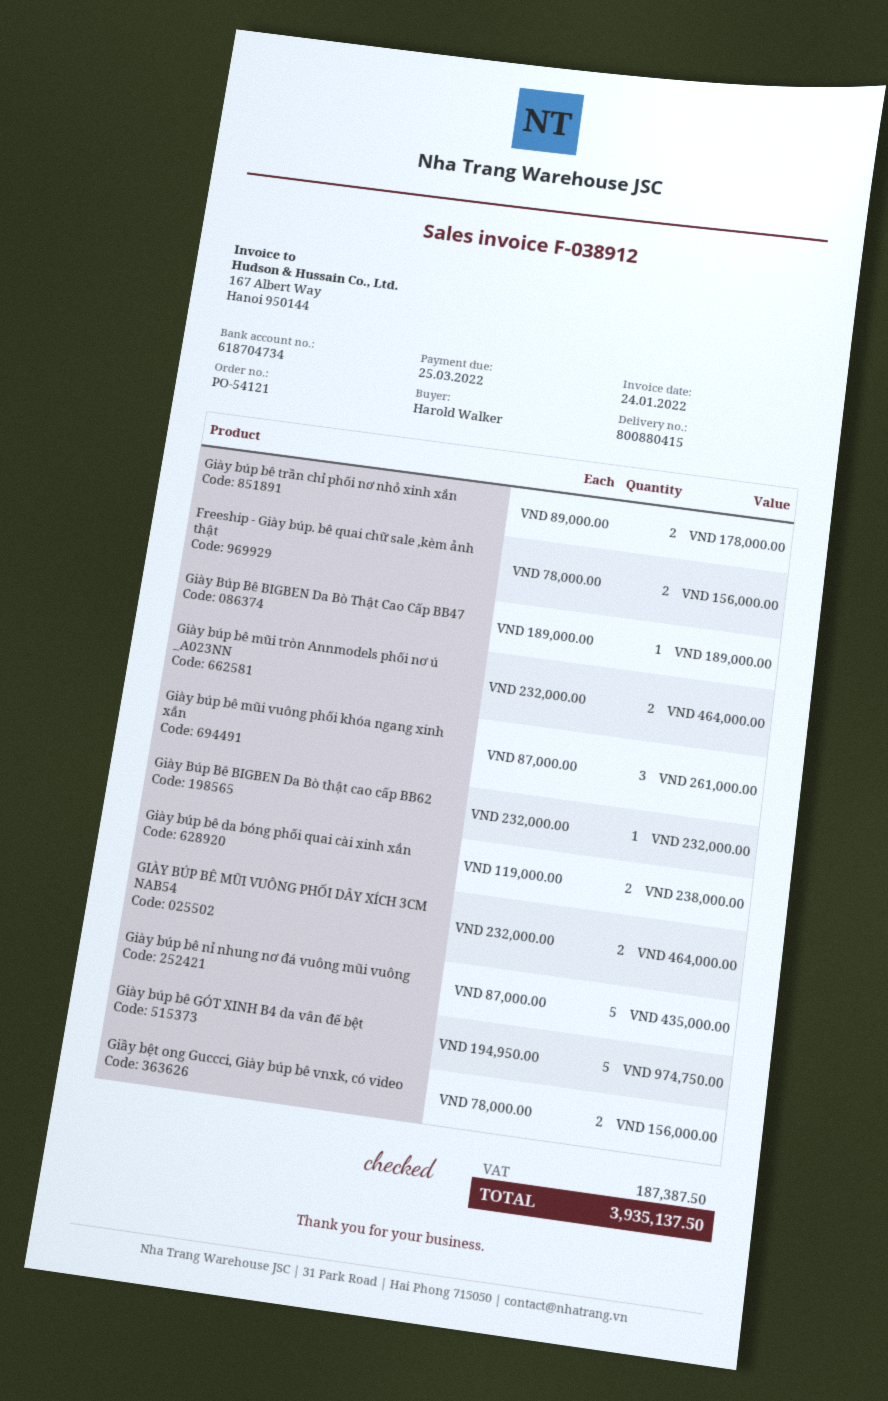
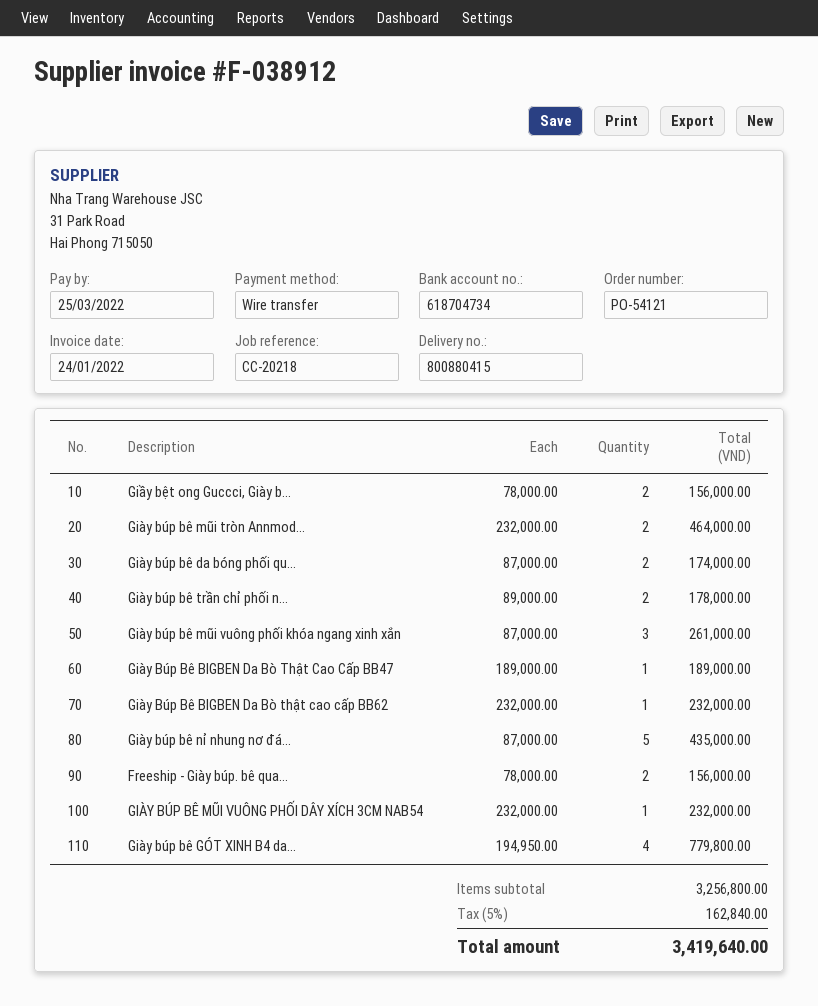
Giày búp bê da bóng phối quai cài xinh xắn: 2 x 119000.00 = 238000.00 -> 2 x 87000.00 = 174000.00
GIÀY BÚP BÊ MŨI VUÔNG PHỐI DÂY XÍCH 3CM NAB54: 2 x 232000.00 = 464000.00 -> 1 x 232000.00 = 232000.00
Giày búp bê GÓT XINH B4 da vân đế bệt: 5 x 194950.00 = 974750.00 -> 4 x 194950.00 = 779800.00
tax: 187387.50 -> 162840.00
total: 3935137.50 -> 3419640.00

